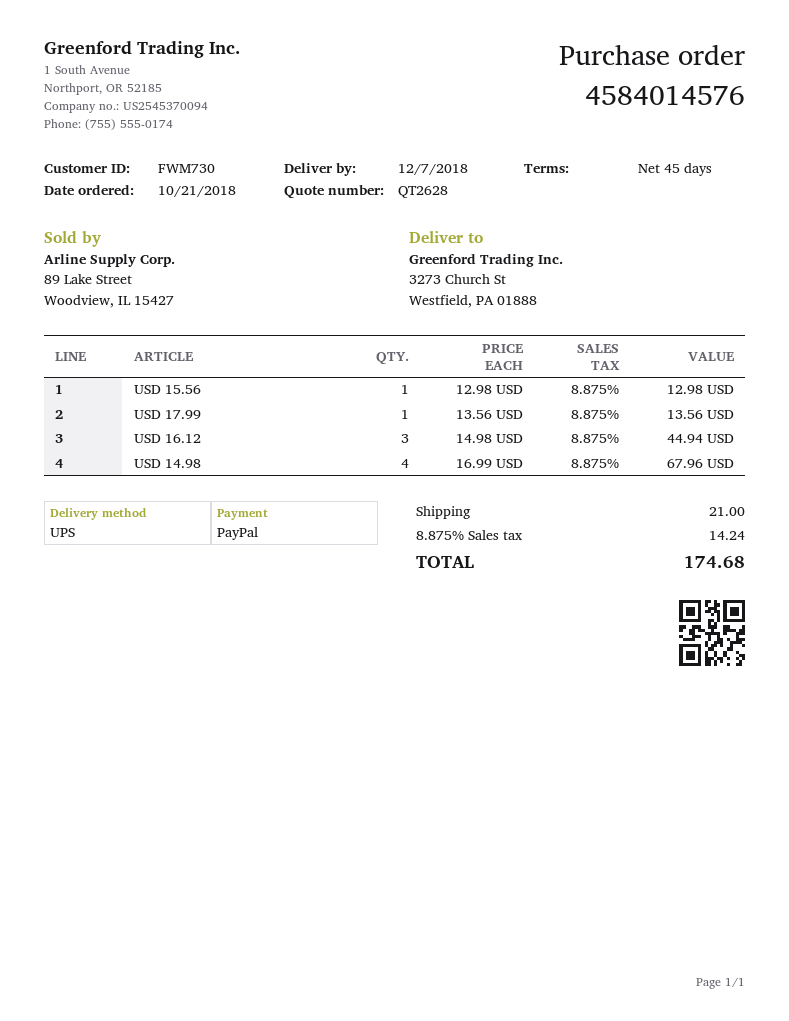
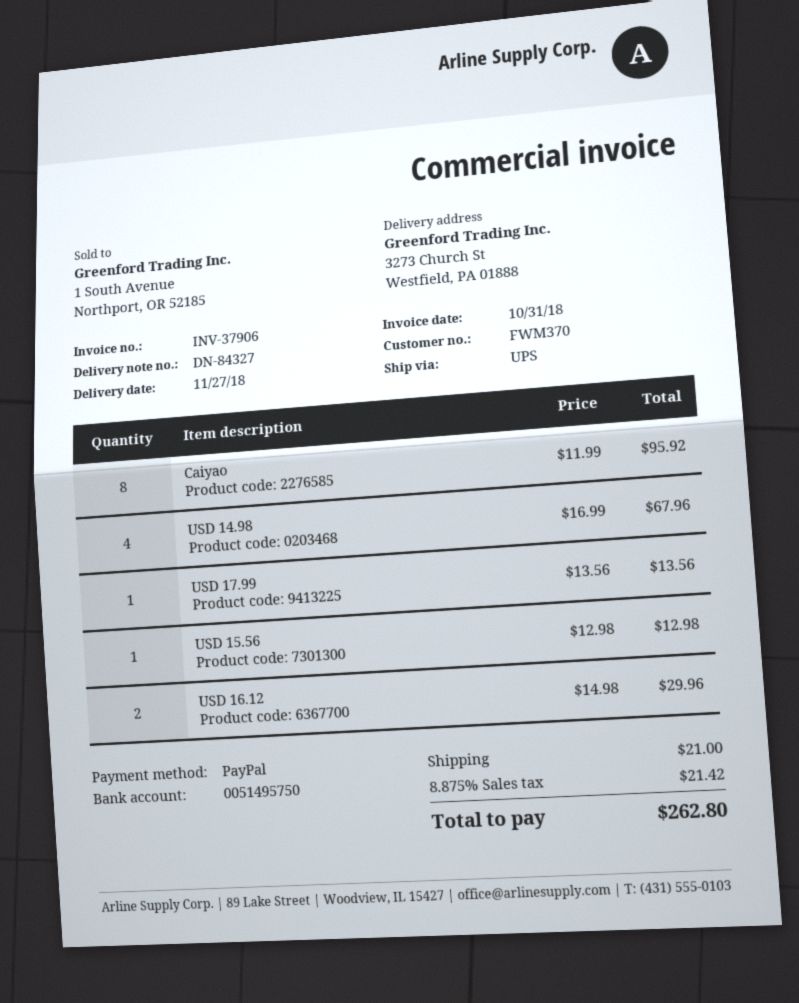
delivery date: 2018-12-07 -> 2018-11-27
customer number: FWM730 -> FWM370
USD 16.12: 3 x 14.98 = 44.94 -> 2 x 14.98 = 29.96
Caiyao: none -> 8 x 11.99 = 95.92
tax: 8.875% = 14.24 -> 8.875% = 21.42
total: 174.68 -> 262.80

